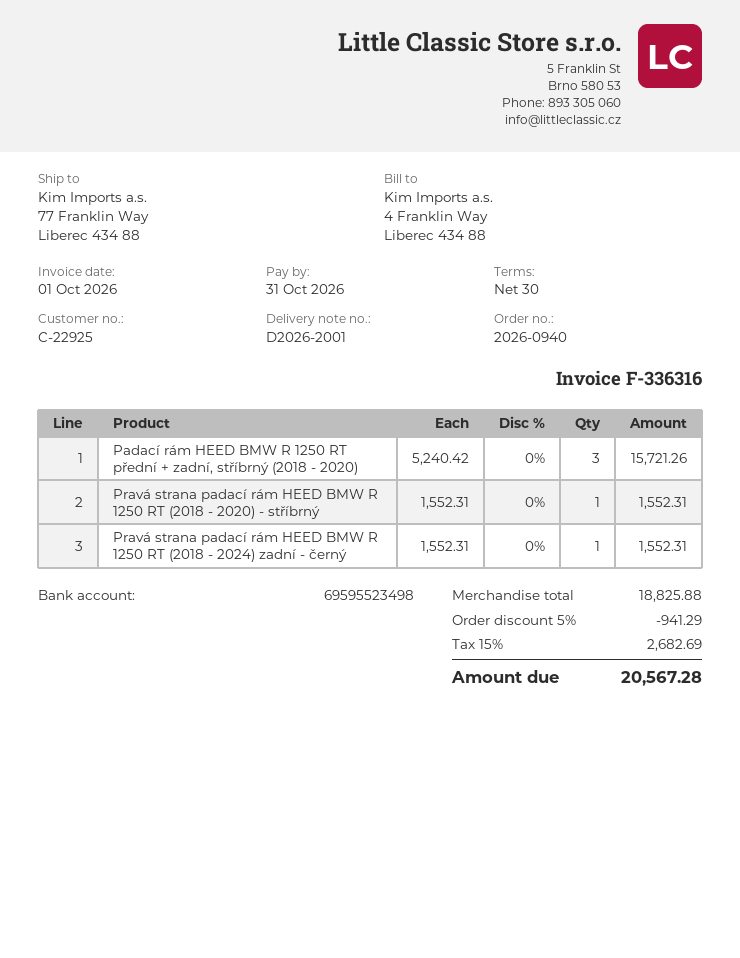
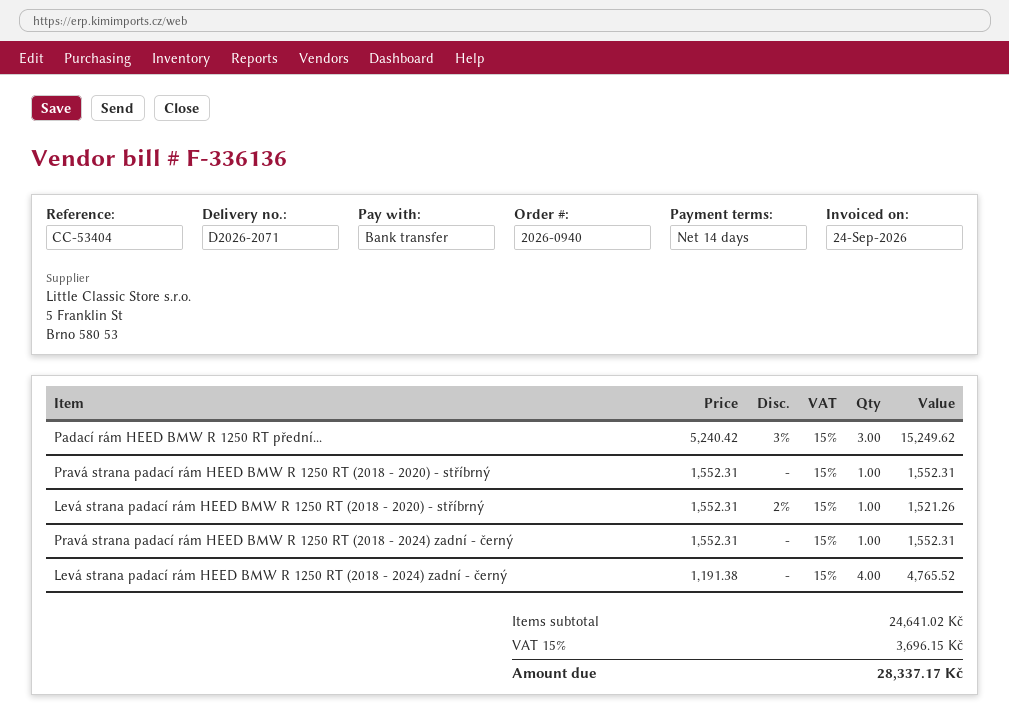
delivery note number: D2026-2001 -> D2026-2071
invoice number: F-336316 -> F-336136
invoice date: 2026-10-01 -> 2026-09-24
payment terms: 30 days -> 14 days
Padací rám HEED BMW R 1250 RT přední + zadní, stříbrný (2018 - 2020): 3 x 5240.42 = 15721.26 -> 3 x 5240.42 - 3% = 15249.62
Levá strana padací rám HEED BMW R 1250 RT (2018 - 2020) - stříbrný: none -> 1 x 1552.31 - 2% = 1521.26
Levá strana padací rám HEED BMW R 1250 RT (2018 - 2024) zadní - černý: none -> 4 x 1191.38 = 4765.52
subtotal: 18825.88 -> 24641.02
discount: 5% = 941.29 -> none
tax: 15% = 2682.69 -> 15% = 3696.15
total: 20567.28 -> 28337.17

